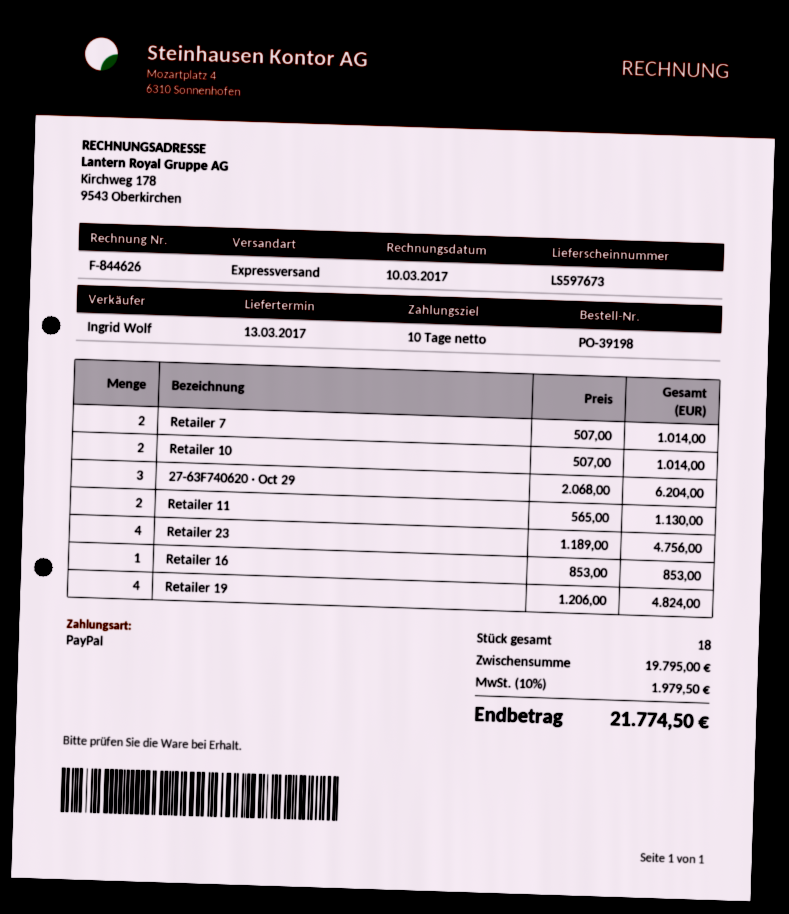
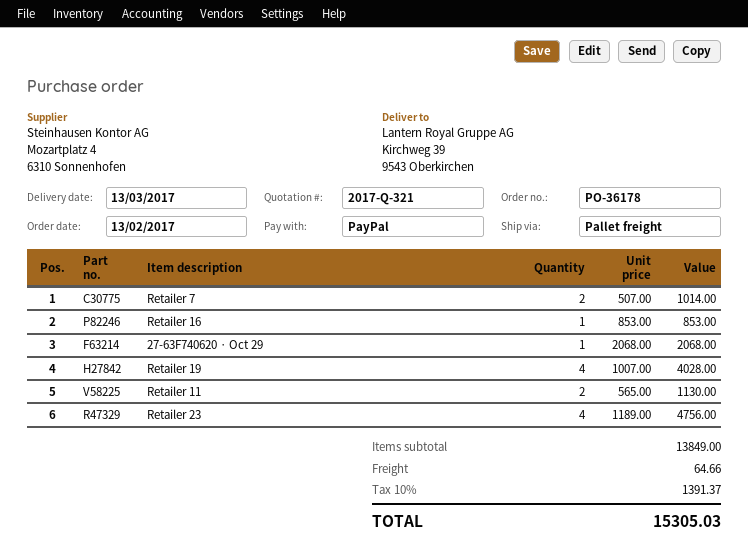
order number: PO-39198 -> PO-36178
shipping method: express -> pallet freight
Retailer 10: 2 x 507.00 = 1014.00 -> none
27-63F740620 · Oct 29: 3 x 2068.00 = 6204.00 -> 1 x 2068.00 = 2068.00
Retailer 19: 4 x 1206.00 = 4824.00 -> 4 x 1007.00 = 4028.00
subtotal: 19795.00 -> 13849.00
shipping: none -> 64.66
tax: 10% = 1979.50 -> 10% = 1391.37
total: 21774.50 -> 15305.03

